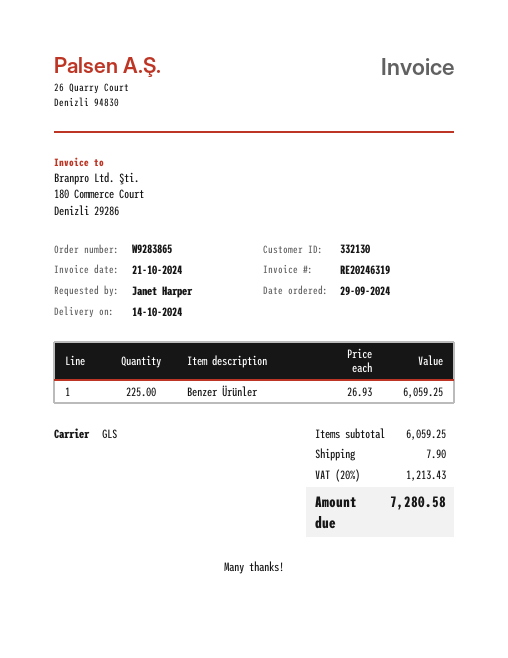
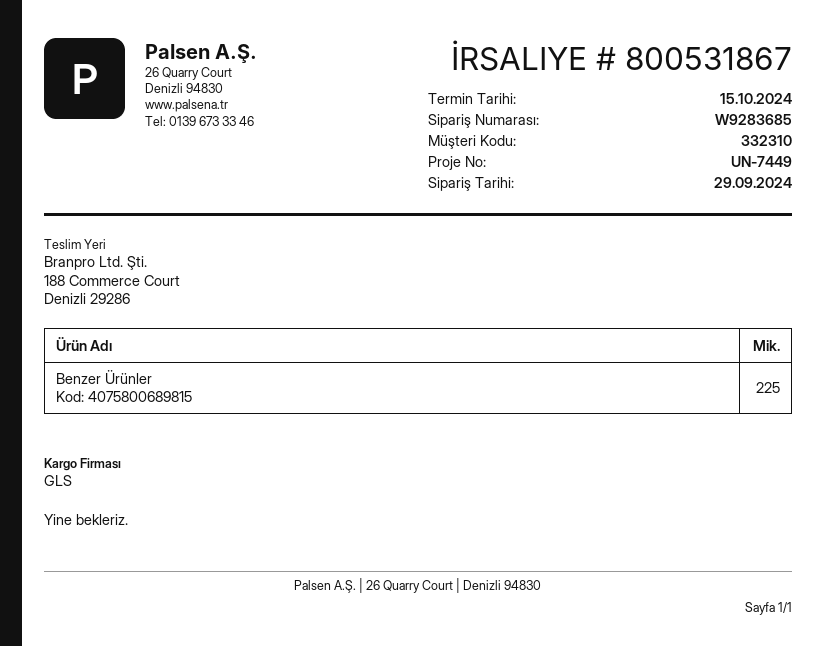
order number: W9283865 -> W9283685
delivery date: 2024-10-14 -> 2024-10-15
customer number: 332130 -> 332310

